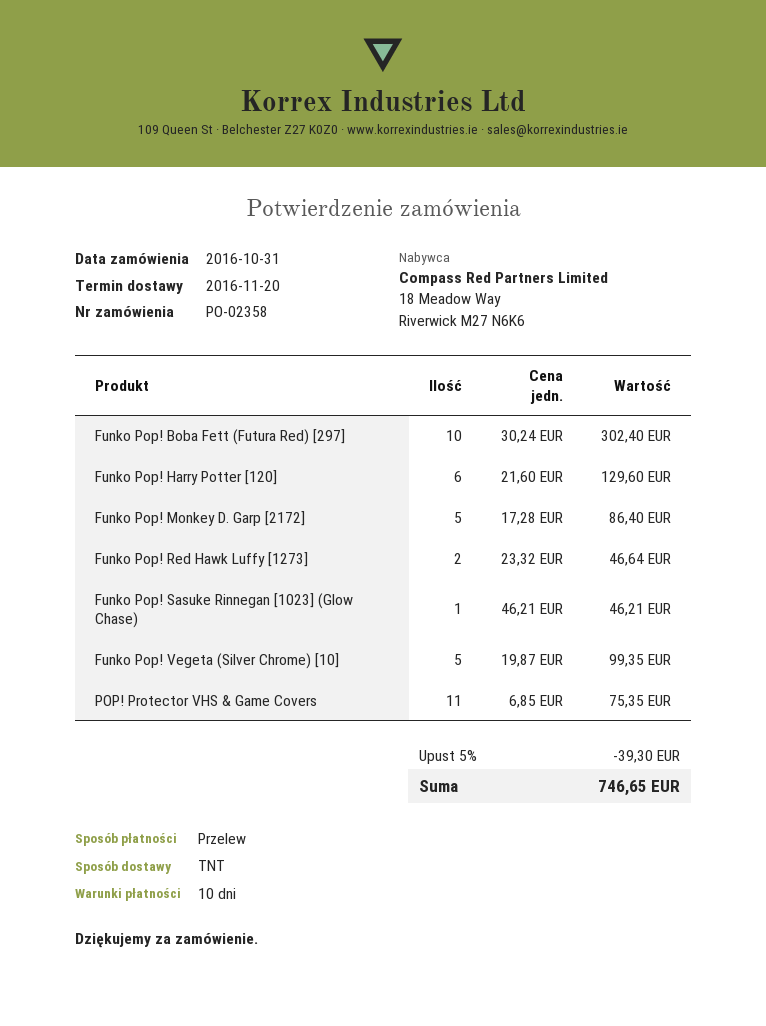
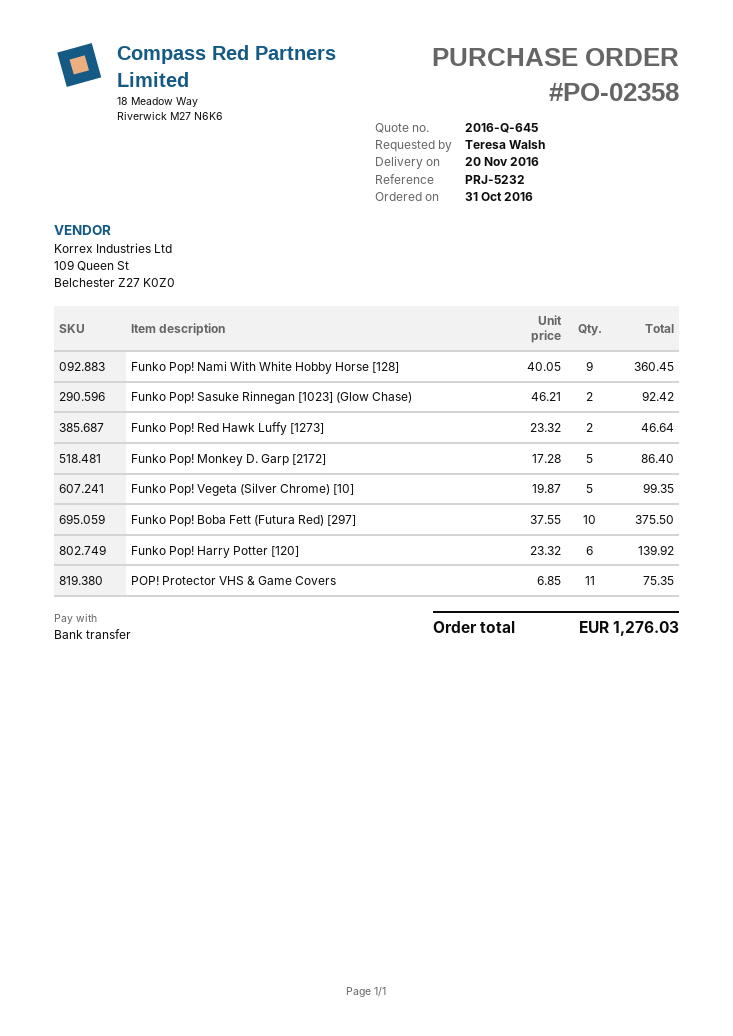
Funko Pop! Boba Fett (Futura Red) [297]: 10 x 30.24 = 302.40 -> 10 x 37.55 = 375.50
Funko Pop! Harry Potter [120]: 6 x 21.60 = 129.60 -> 6 x 23.32 = 139.92
Funko Pop! Sasuke Rinnegan [1023] (Glow Chase): 1 x 46.21 = 46.21 -> 2 x 46.21 = 92.42
Funko Pop! Nami With White Hobby Horse [128]: none -> 9 x 40.05 = 360.45
discount: 5% = 39.30 -> none
total: 746.65 -> 1276.03

